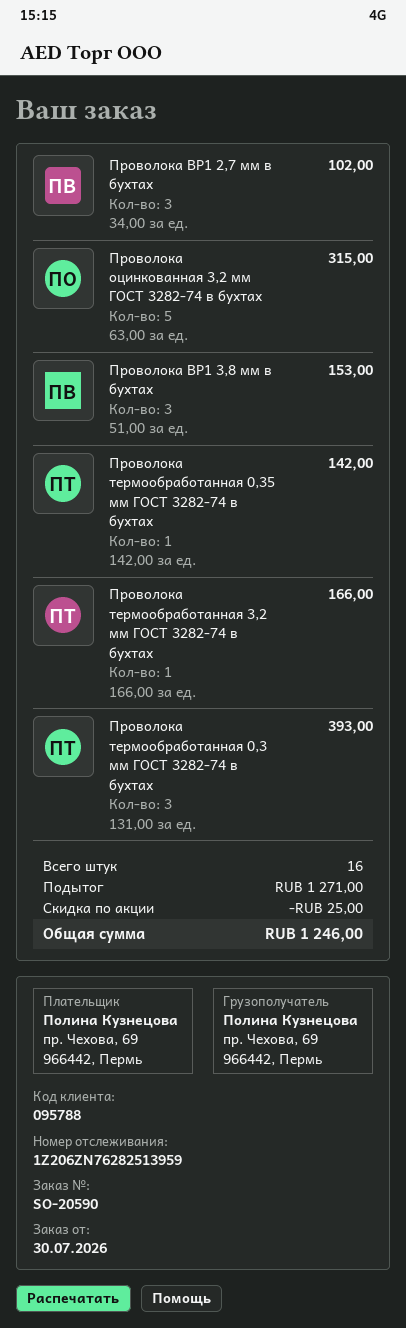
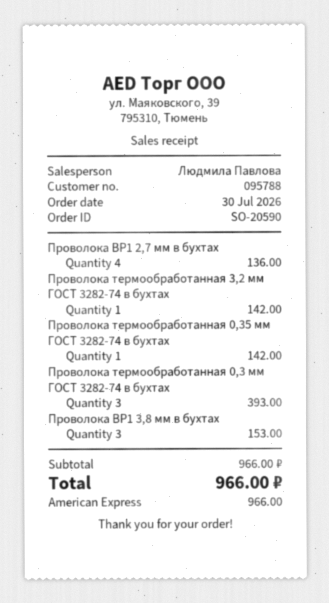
Проволока ВР1 2,7 мм в бухтах: 3 for 102.00 -> 4 for 136.00
Проволока оцинкованная 3,2 мм ГОСТ 3282-74 в бухтах: 5 for 315.00 -> none
Проволока термообработанная 3,2 мм ГОСТ 3282-74 в бухтах: 1 for 166.00 -> 1 for 142.00
subtotal: 1271.00 -> 966.00
discount: 25.00 -> none
total: 1246.00 -> 966.00

